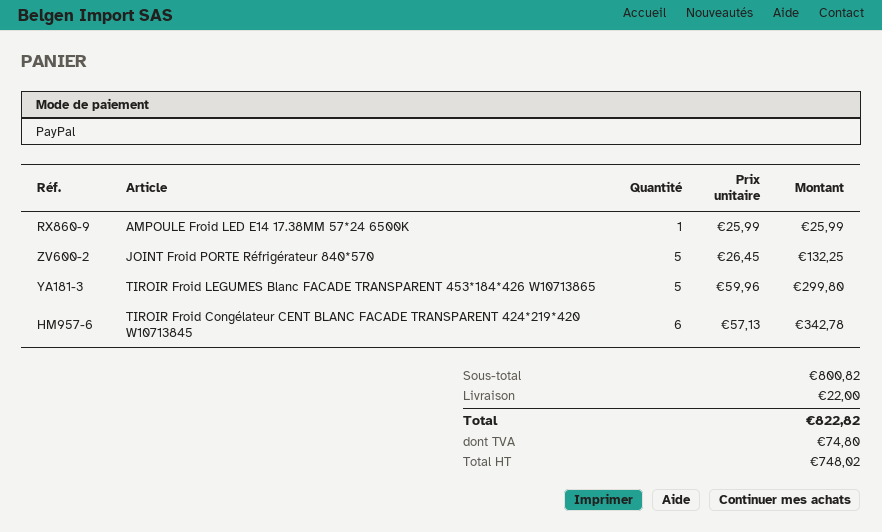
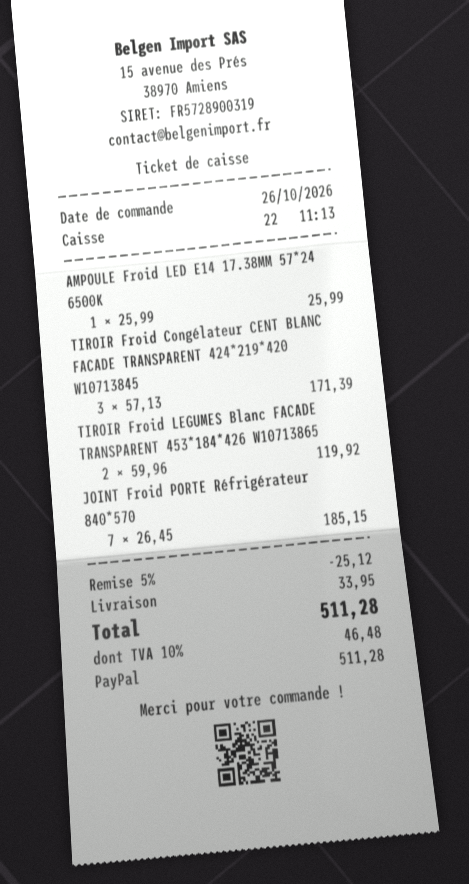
JOINT Froid PORTE Réfrigérateur 840*570: 5 x 26.45 = 132.25 -> 7 x 26.45 = 185.15
TIROIR Froid LEGUMES Blanc FACADE TRANSPARENT 453*184*426 W10713865: 5 x 59.96 = 299.80 -> 2 x 59.96 = 119.92
TIROIR Froid Congélateur CENT BLANC FACADE TRANSPARENT 424*219*420 W10713845: 6 x 57.13 = 342.78 -> 3 x 57.13 = 171.39
discount: none -> 5% = 25.12
shipping: 22.00 -> 33.95
tax: 74.80 -> 46.48
total: 822.82 -> 511.28

